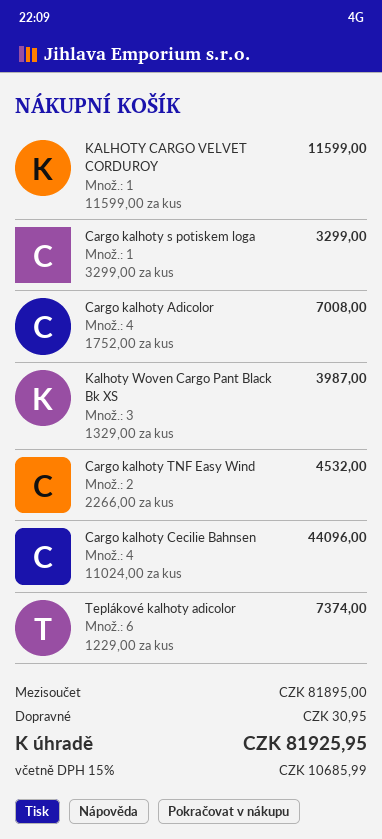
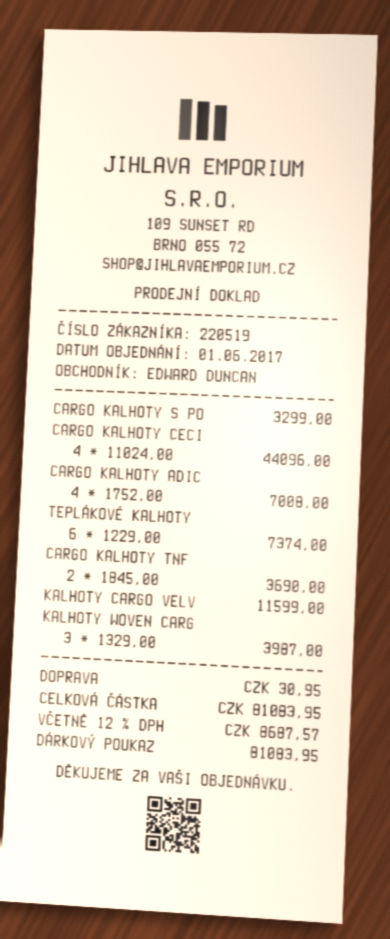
Cargo kalhoty TNF Easy Wind: 2 x 2266.00 = 4532.00 -> 2 x 1845.00 = 3690.00
tax: 15% = 10685.99 -> 12% = 8687.57
total: 81925.95 -> 81083.95

